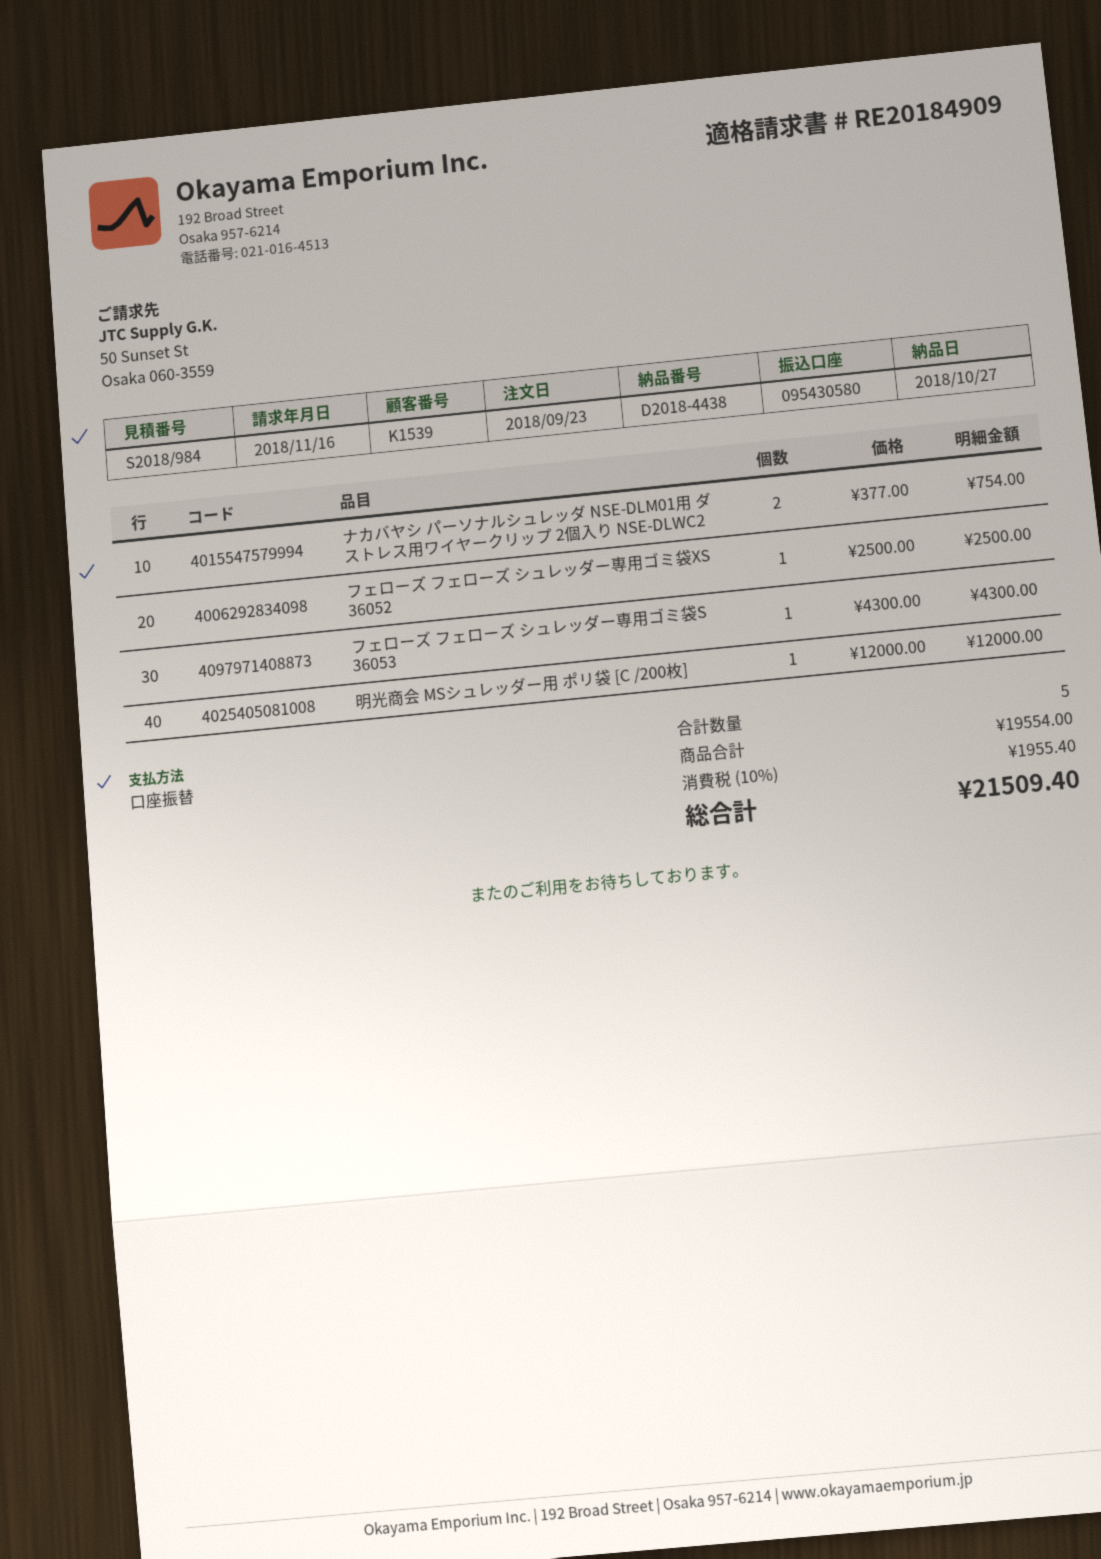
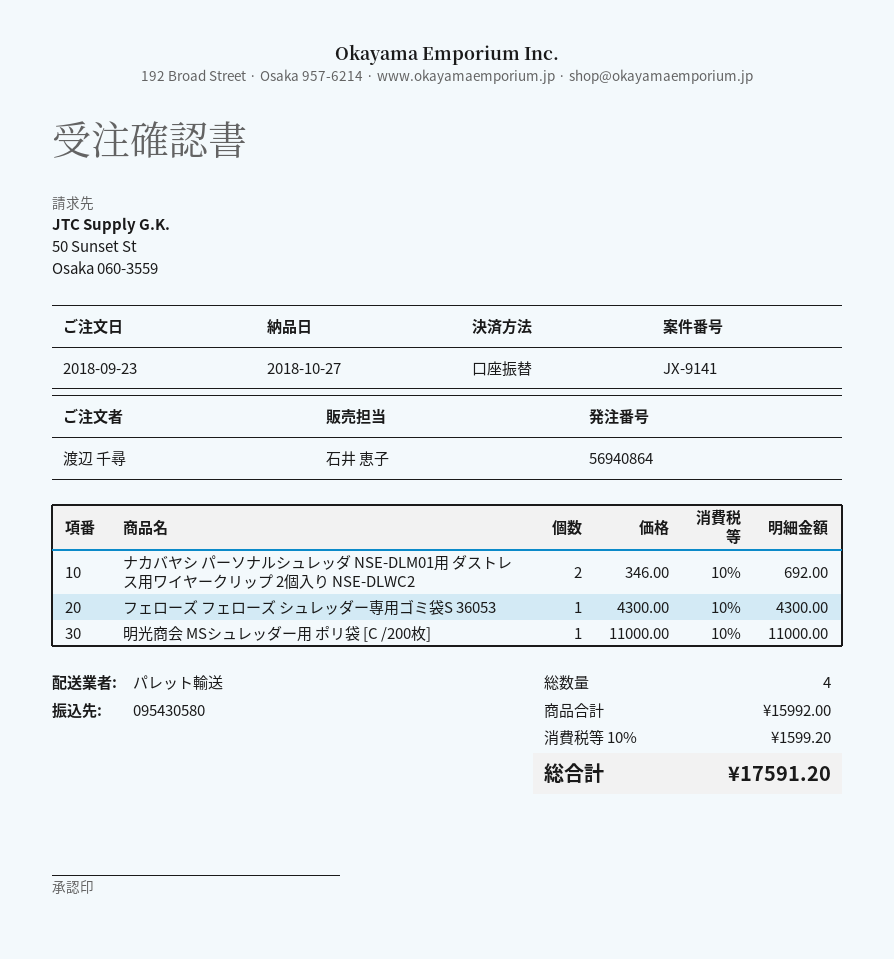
ナカバヤシ パーソナルシュレッダ NSE-DLM01用 ダストレス用ワイヤークリップ 2個入り NSE-DLWC2: 2 x 377.00 = 754.00 -> 2 x 346.00 = 692.00
フェローズ フェローズ シュレッダー専用ゴミ袋XS 36052: 1 x 2500.00 = 2500.00 -> none
明光商会 MSシュレッダー用 ポリ袋 [C /200枚]: 1 x 12000.00 = 12000.00 -> 1 x 11000.00 = 11000.00
total quantity: 5 -> 4
subtotal: 19554.00 -> 15992.00
tax: 10% = 1955.40 -> 10% = 1599.20
total: 21509.40 -> 17591.20

